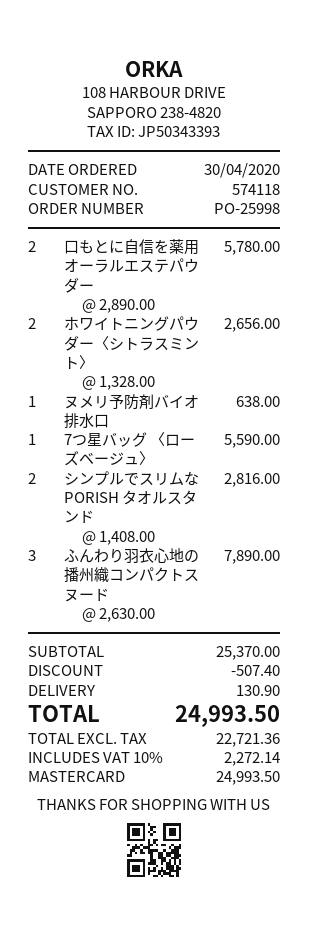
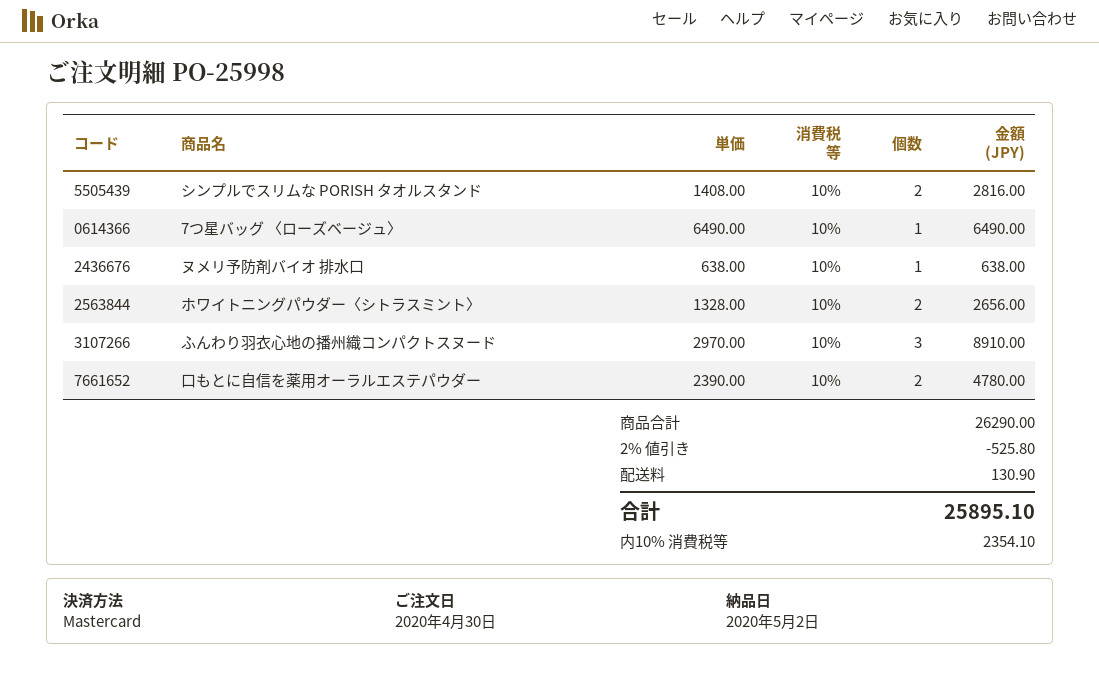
口もとに自信を薬用オーラルエステパウダー: 2 x 2890.00 = 5780.00 -> 2 x 2390.00 = 4780.00
7つ星バッグ 〈ローズベージュ〉: 1 x 5590.00 = 5590.00 -> 1 x 6490.00 = 6490.00
ふんわり羽衣心地の播州織コンパクトスヌード: 3 x 2630.00 = 7890.00 -> 3 x 2970.00 = 8910.00
subtotal: 25370.00 -> 26290.00
discount: 507.40 -> 525.80
tax: 10% = 2272.14 -> 10% = 2354.10
total: 24993.50 -> 25895.10

